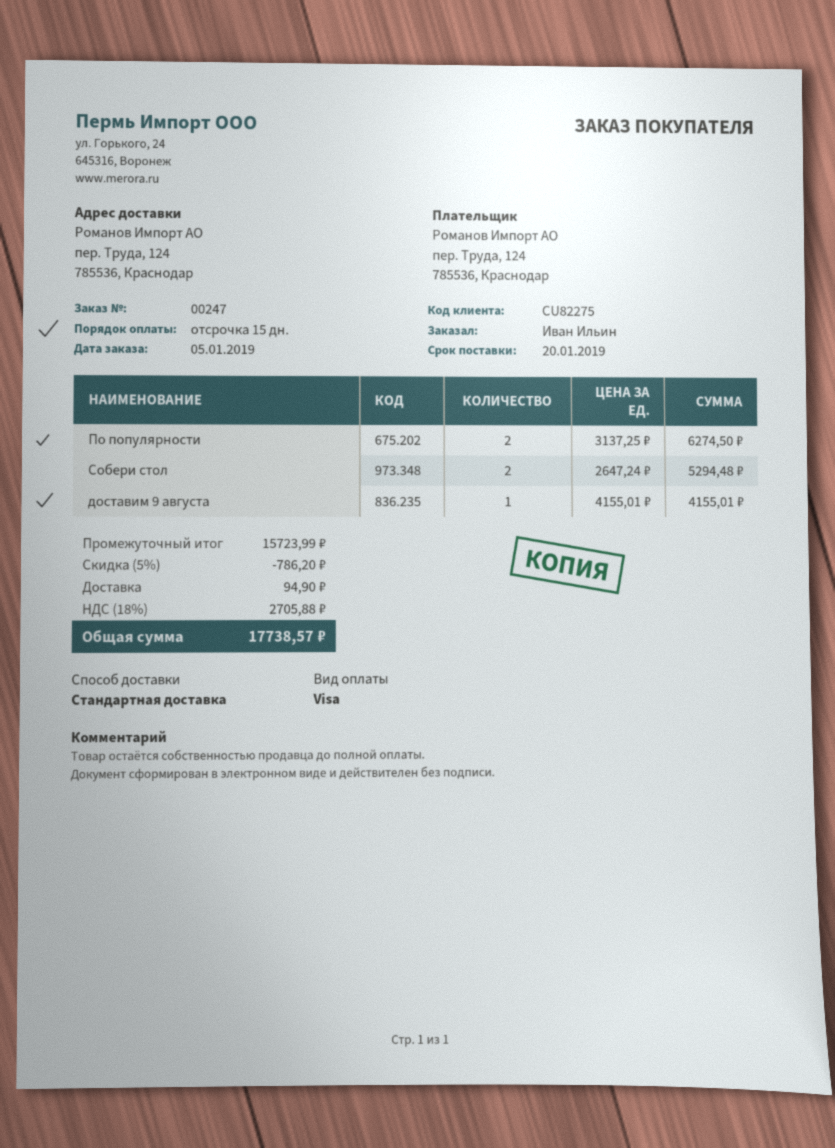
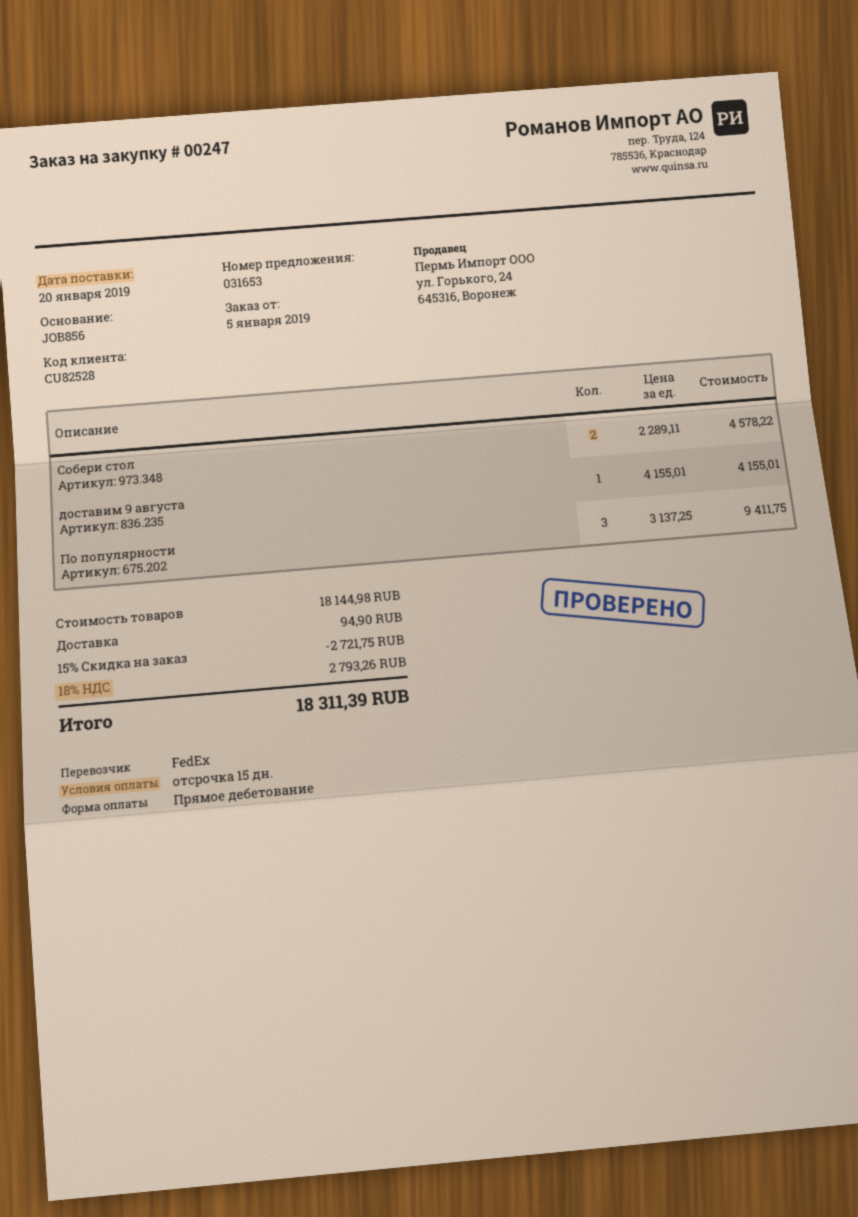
customer number: CU82275 -> CU82528
payment method: Visa -> direct debit
shipping method: standard -> FedEx
По популярности: 2 x 3137.25 = 6274.50 -> 3 x 3137.25 = 9411.75
Собери стол: 2 x 2647.24 = 5294.48 -> 2 x 2289.11 = 4578.22
subtotal: 15723.99 -> 18144.98
discount: 5% = 786.20 -> 15% = 2721.75
tax: 18% = 2705.88 -> 18% = 2793.26
total: 17738.57 -> 18311.39

